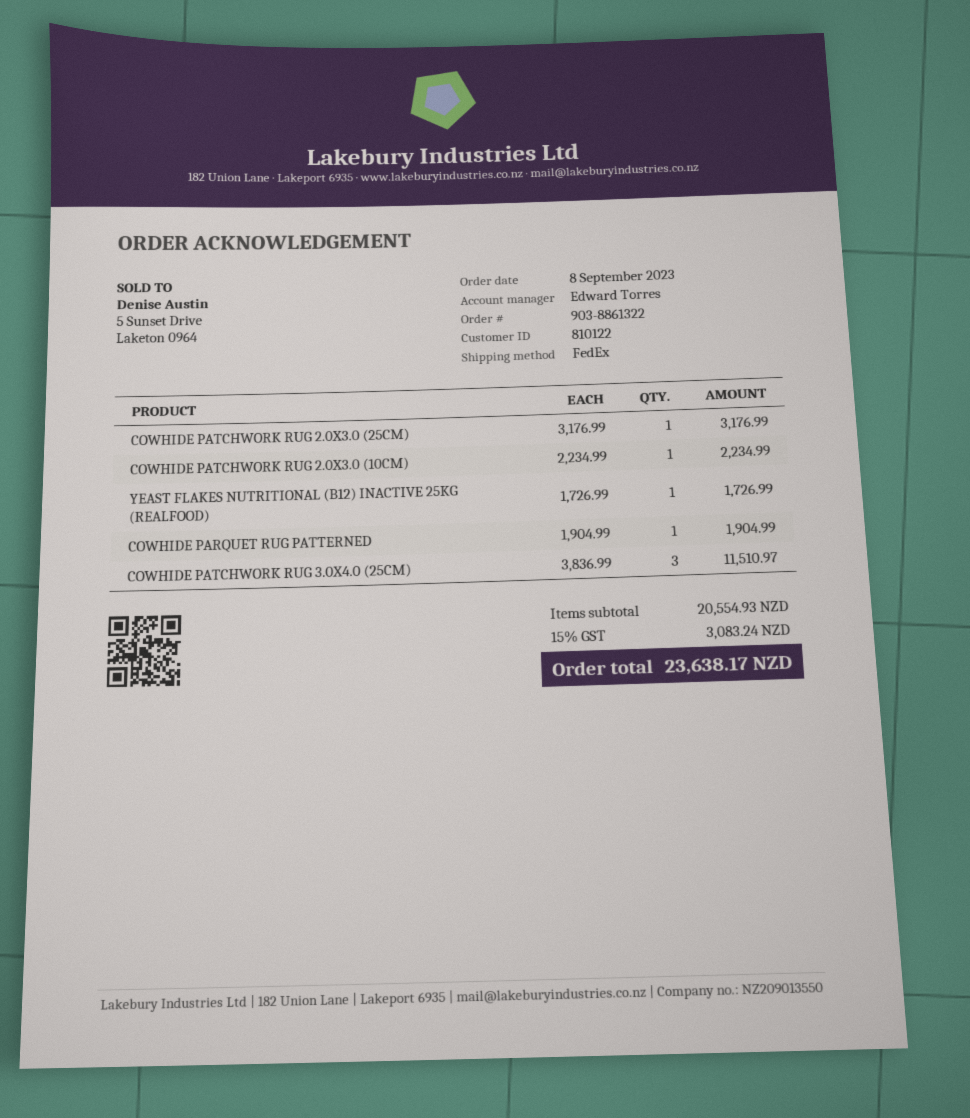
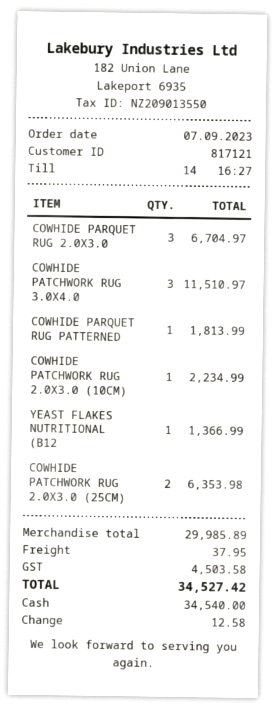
order date: 2023-09-08 -> 2023-09-07
customer number: 810122 -> 817121
COWHIDE PATCHWORK RUG 2.0X3.0 (25CM): 1 for 3176.99 -> 2 for 6353.98
YEAST FLAKES NUTRITIONAL (B12) INACTIVE 25KG (REALFOOD): 1 for 1726.99 -> 1 for 1366.99
COWHIDE PARQUET RUG PATTERNED: 1 for 1904.99 -> 1 for 1813.99
COWHIDE PARQUET RUG 2.0X3.0: none -> 3 for 6704.97
subtotal: 20554.93 -> 29985.89
shipping: none -> 37.95
tax: 3083.24 -> 4503.58
total: 23638.17 -> 34527.42

